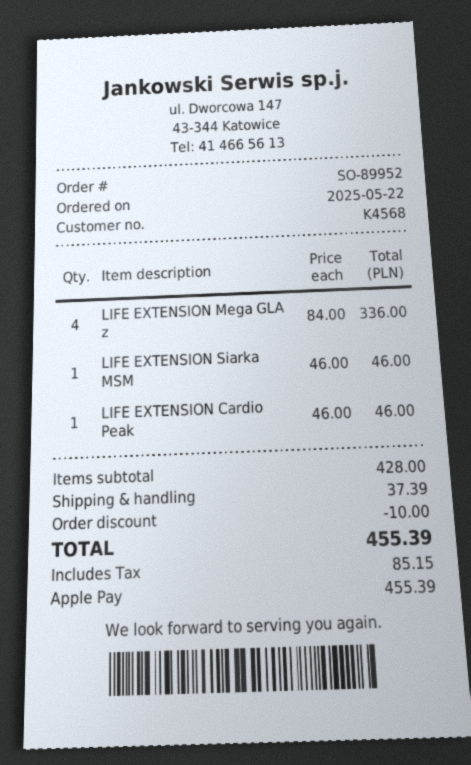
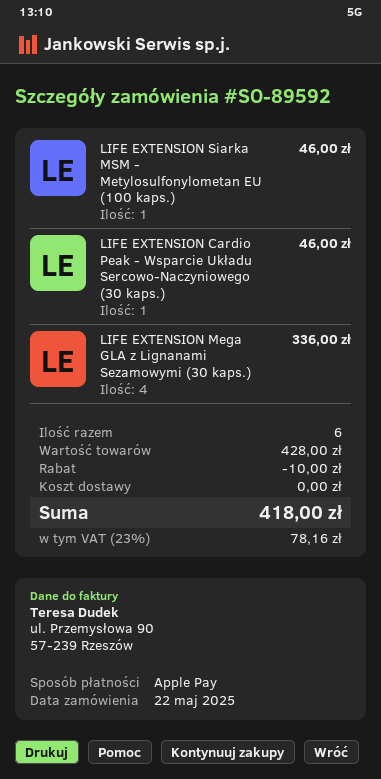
order number: SO-89952 -> SO-89592
shipping: 37.39 -> 0.00
tax: 85.15 -> 78.16
total: 455.39 -> 418.00

